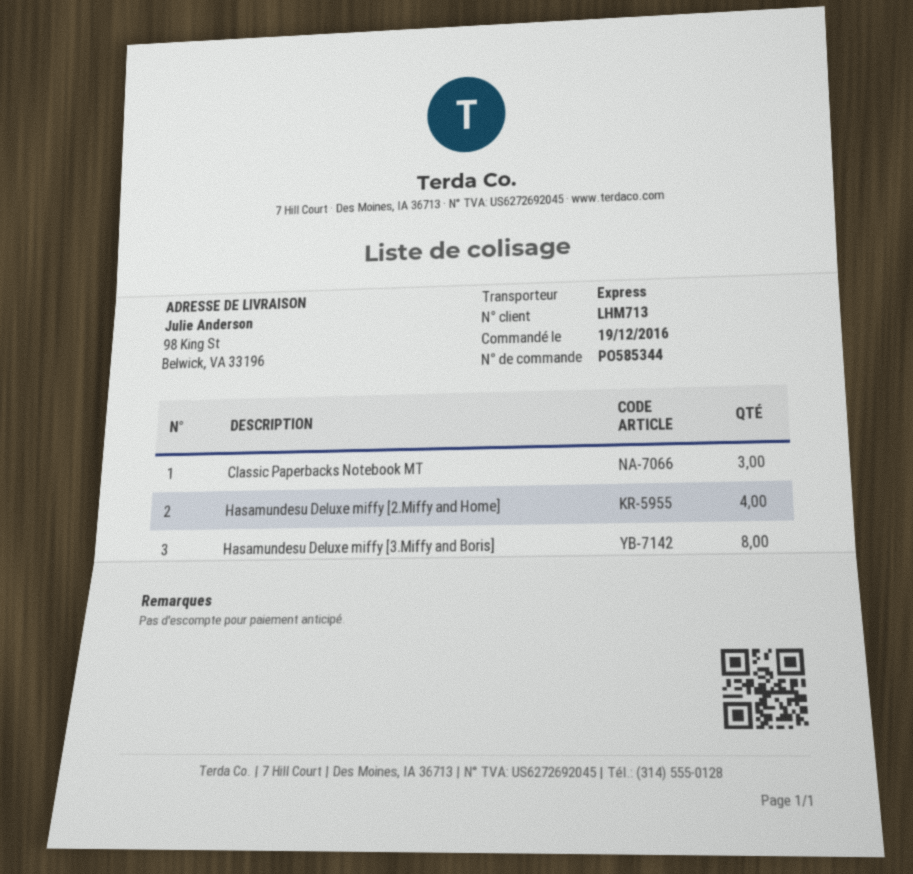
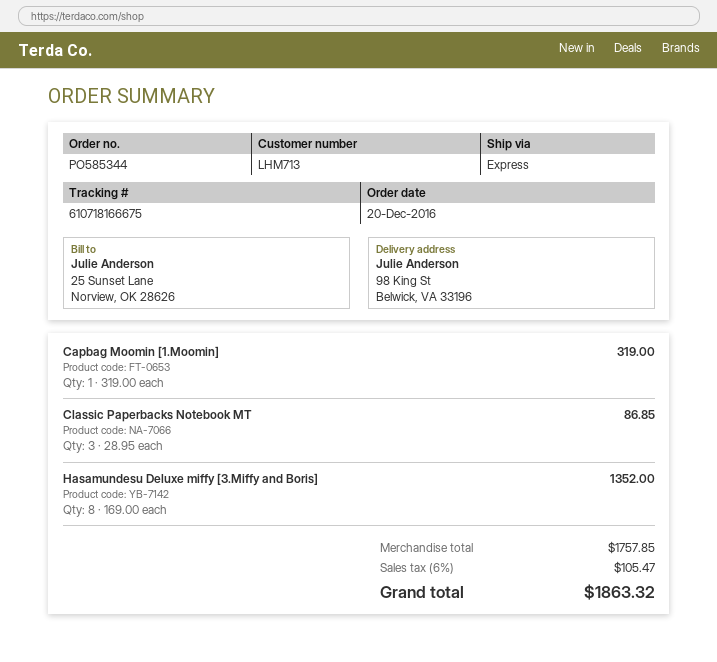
order date: 2016-12-19 -> 2016-12-20
Hasamundesu Deluxe miffy [2.Miffy and Home]: 4 -> none
Capbag Moomin [1.Moomin]: none -> 1

